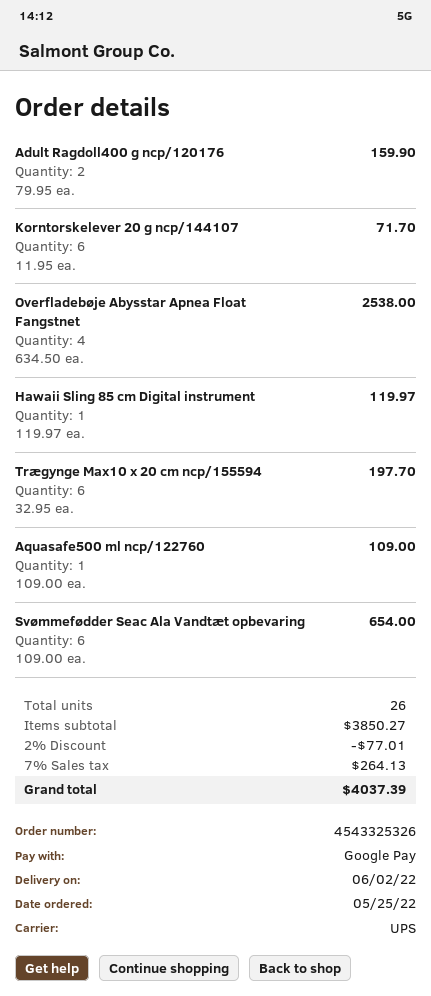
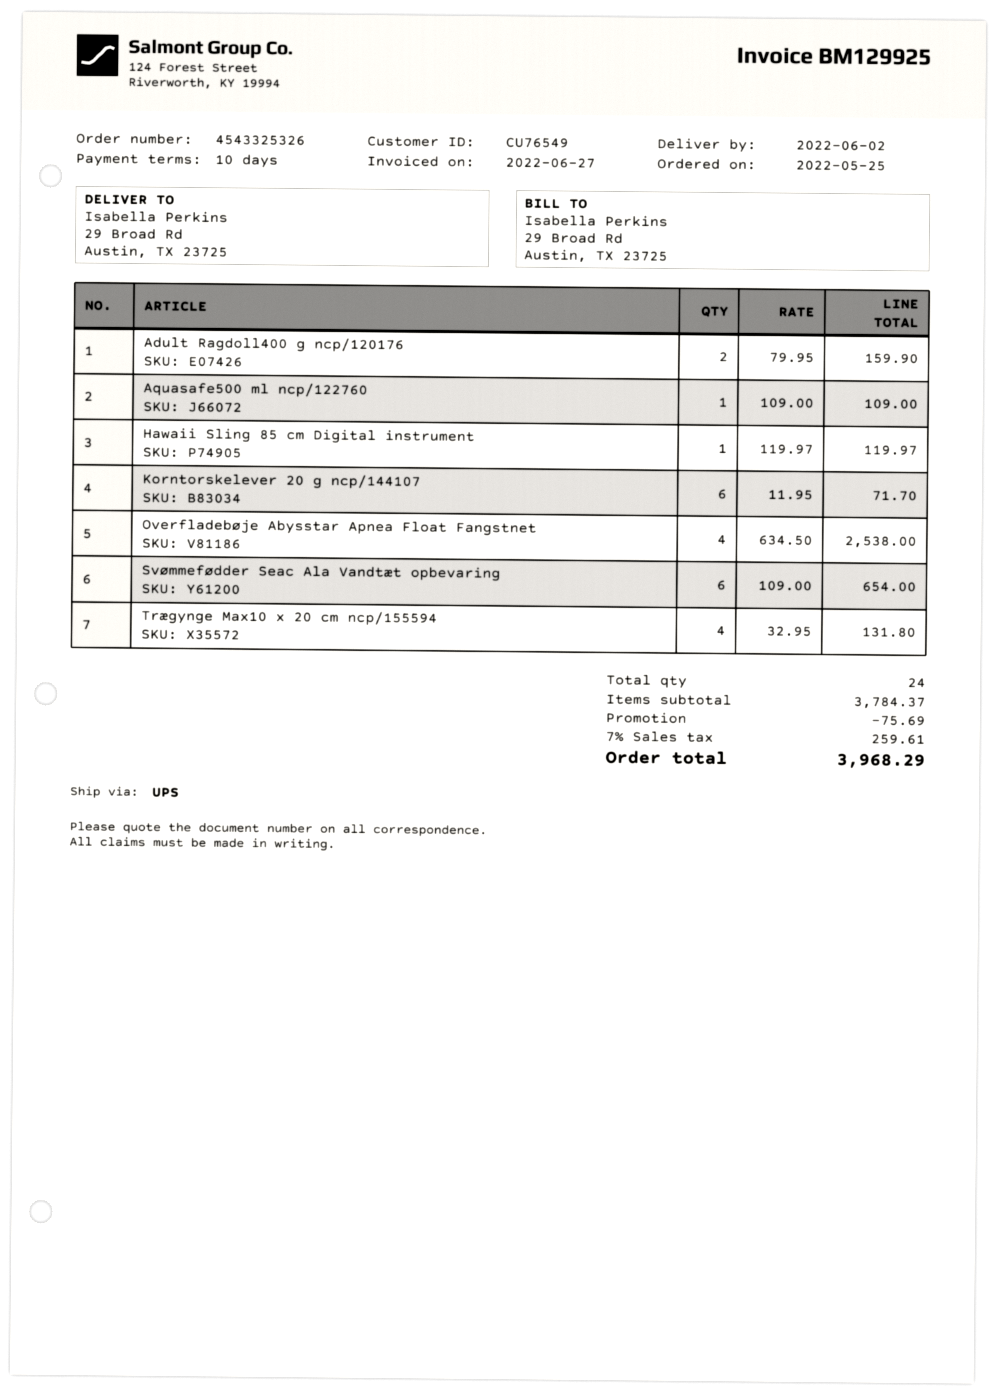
Trægynge Max10 x 20 cm ncp/155594: 6 x 32.95 = 197.70 -> 4 x 32.95 = 131.80
total quantity: 26 -> 24
subtotal: 3850.27 -> 3784.37
discount: 77.01 -> 75.69
tax: 7% = 264.13 -> 7% = 259.61
total: 4037.39 -> 3968.29

